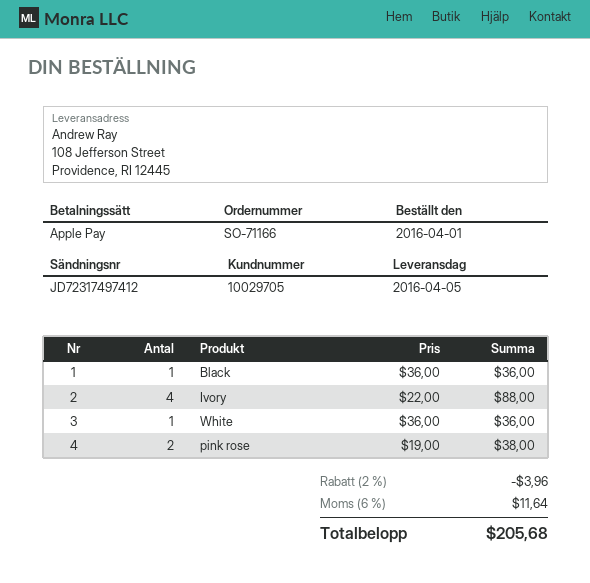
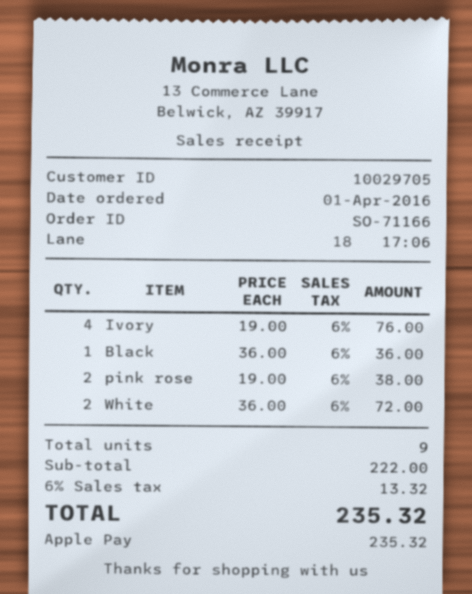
Ivory: 4 x 22.00 = 88.00 -> 4 x 19.00 = 76.00
White: 1 x 36.00 = 36.00 -> 2 x 36.00 = 72.00
discount: 2% = 3.96 -> none
tax: 6% = 11.64 -> 6% = 13.32
total: 205.68 -> 235.32

